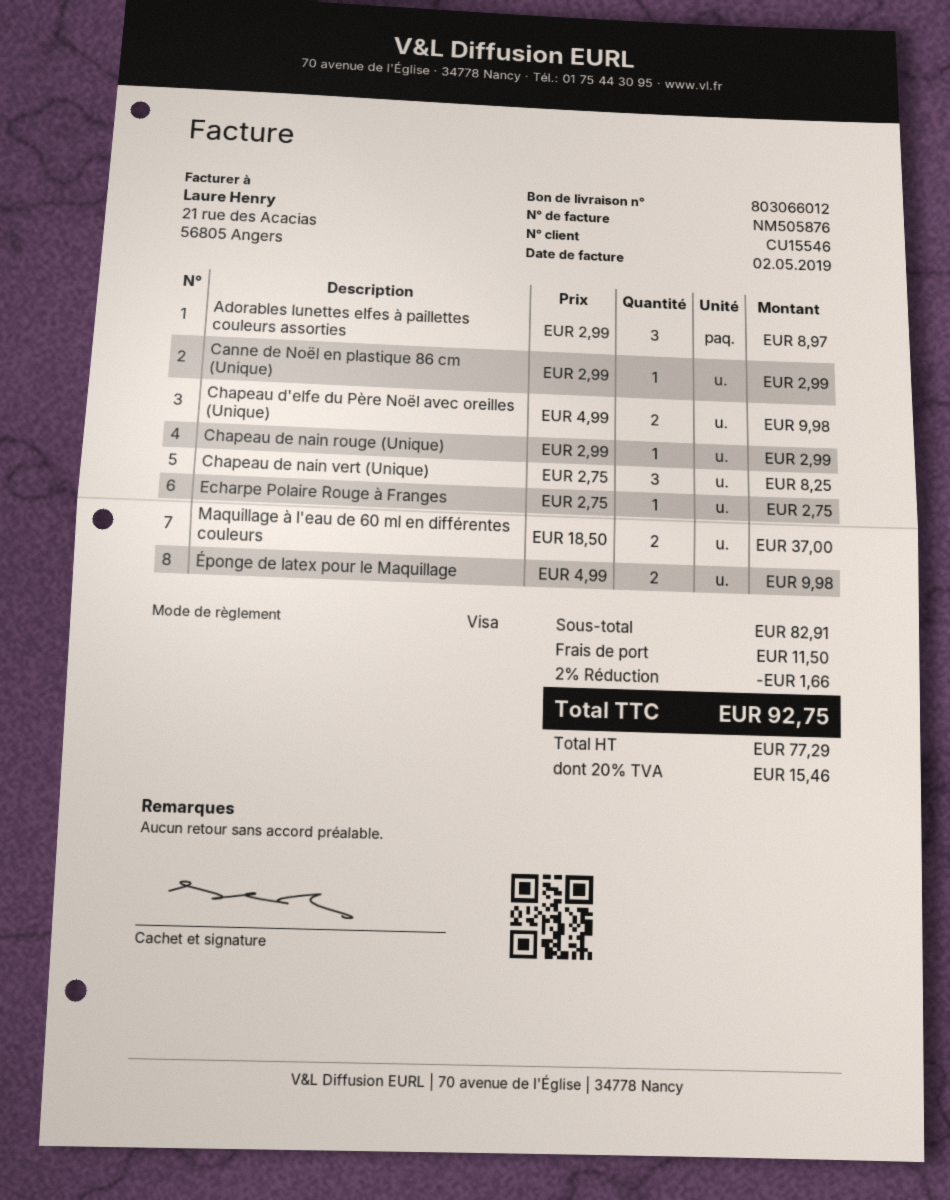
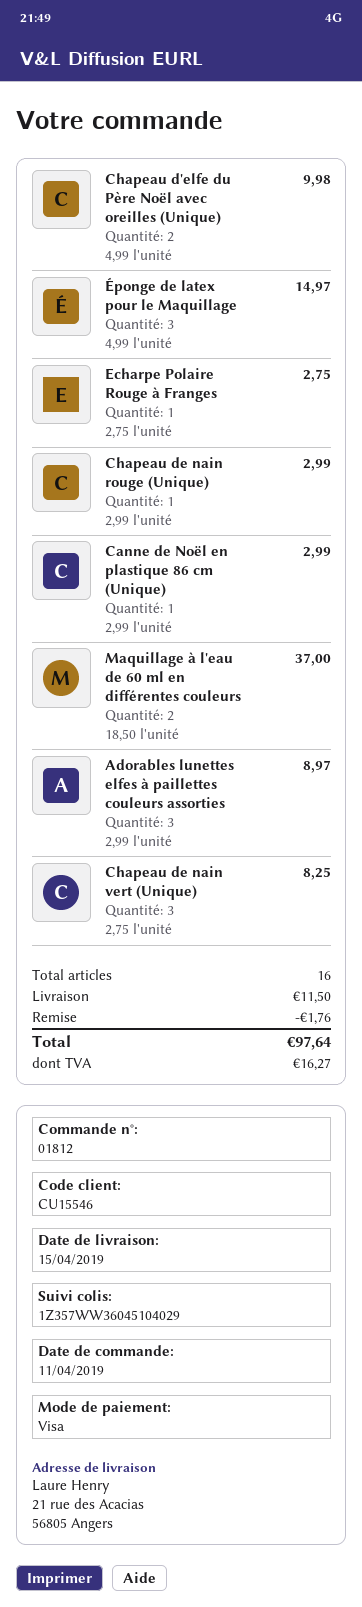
Éponge de latex pour le Maquillage: 2 x 4.99 = 9.98 -> 3 x 4.99 = 14.97
discount: 1.66 -> 1.76
tax: 15.46 -> 16.27
total: 92.75 -> 97.64

